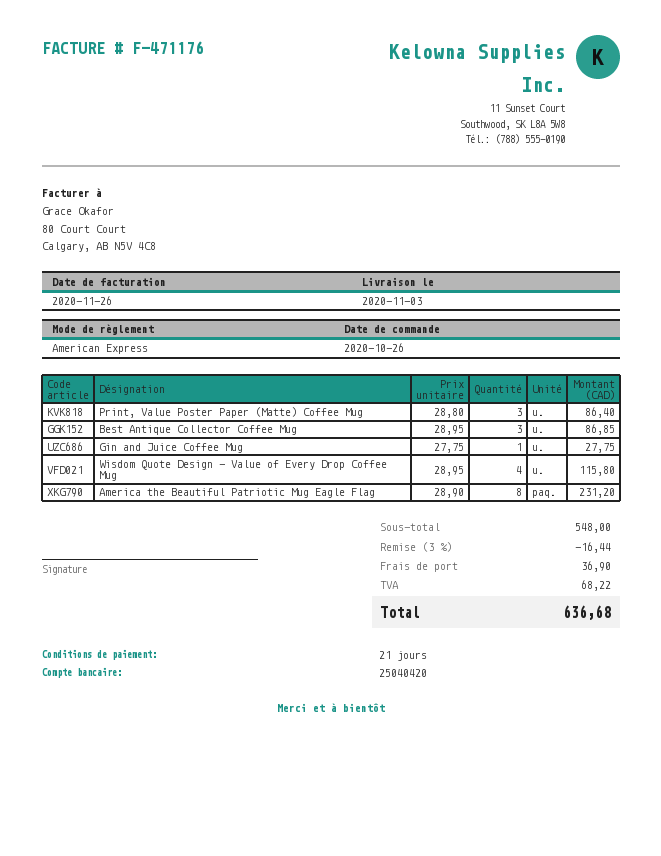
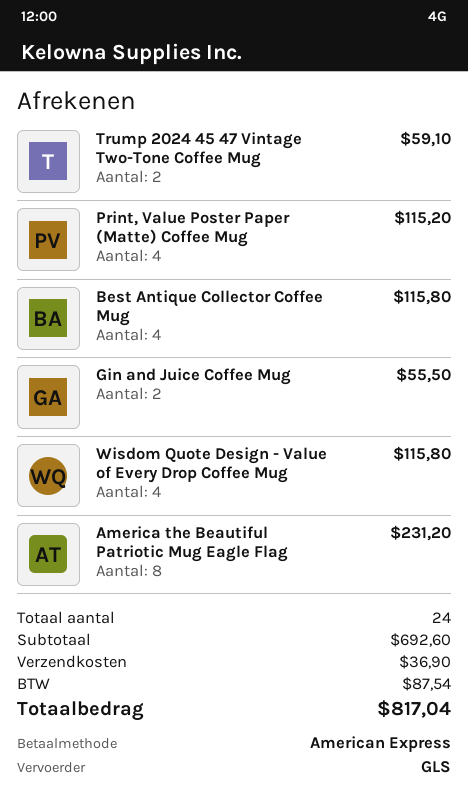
Print, Value Poster Paper (Matte) Coffee Mug: 3 for 86.40 -> 4 for 115.20
Best Antique Collector Coffee Mug: 3 for 86.85 -> 4 for 115.80
Gin and Juice Coffee Mug: 1 for 27.75 -> 2 for 55.50
Trump 2024 45 47 Vintage Two-Tone Coffee Mug: none -> 2 for 59.10
subtotal: 548.00 -> 692.60
discount: 3% = 16.44 -> none
tax: 68.22 -> 87.54
total: 636.68 -> 817.04

